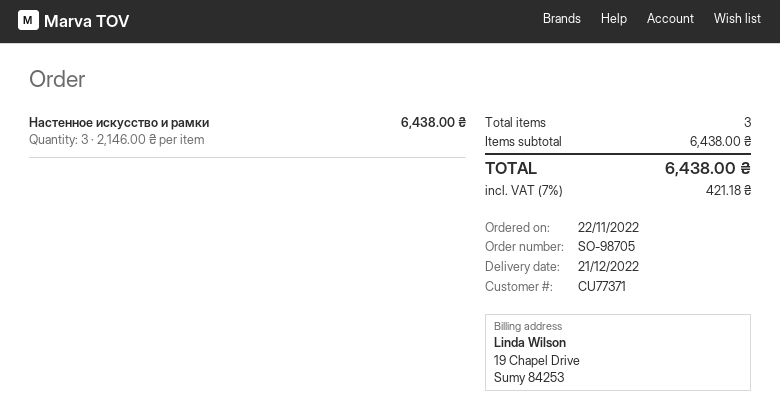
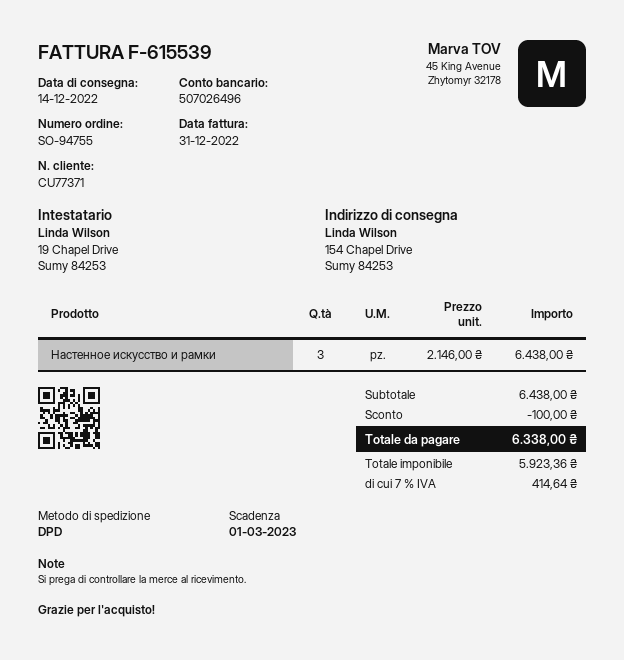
order number: SO-98705 -> SO-94755
delivery date: 2022-12-21 -> 2022-12-14
discount: none -> 100.00
tax: 7% = 421.18 -> 7% = 414.64
total: 6438.00 -> 6338.00

